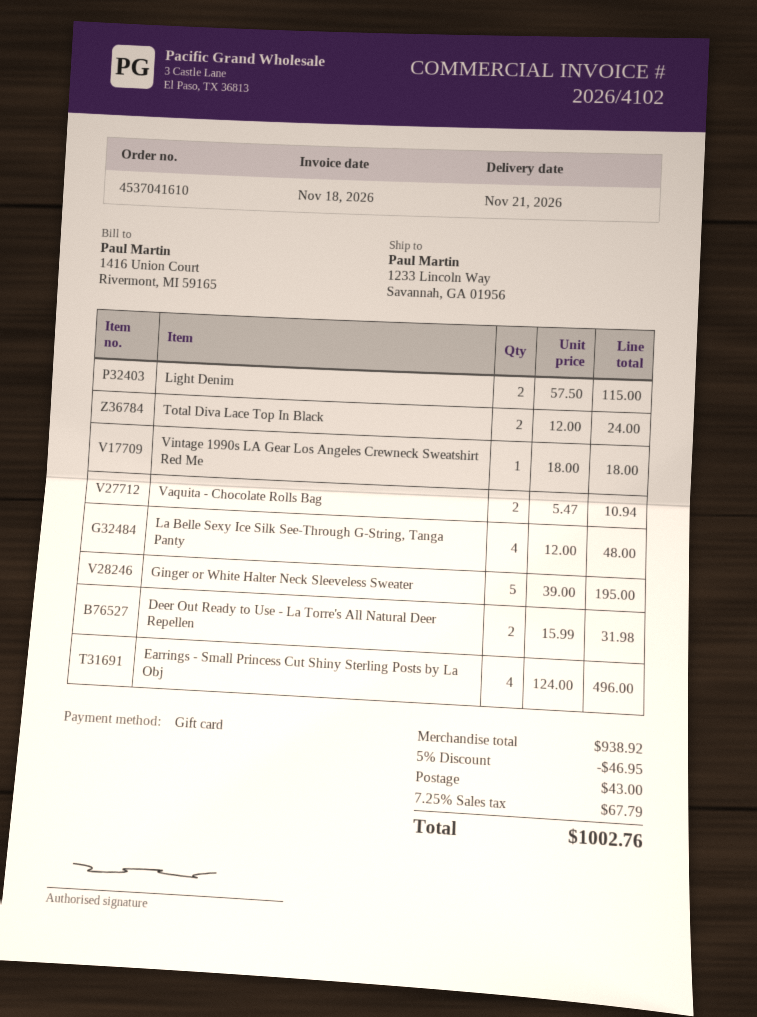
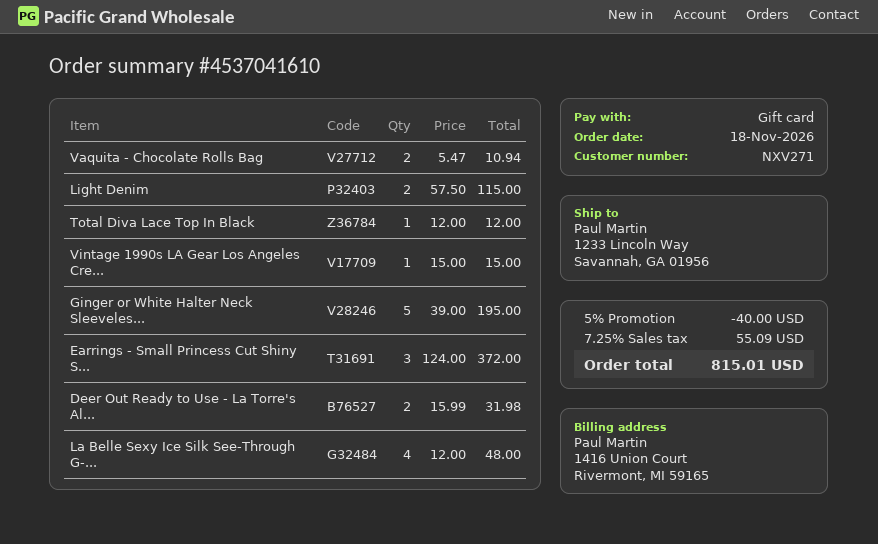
Total Diva Lace Top In Black: 2 x 12.00 = 24.00 -> 1 x 12.00 = 12.00
Vintage 1990s LA Gear Los Angeles Crewneck Sweatshirt Red Me: 1 x 18.00 = 18.00 -> 1 x 15.00 = 15.00
Earrings - Small Princess Cut Shiny Sterling Posts by La Obj: 4 x 124.00 = 496.00 -> 3 x 124.00 = 372.00
discount: 5% = 46.95 -> 5% = 40.00
shipping: 43.00 -> none
tax: 7.25% = 67.79 -> 7.25% = 55.09
total: 1002.76 -> 815.01

